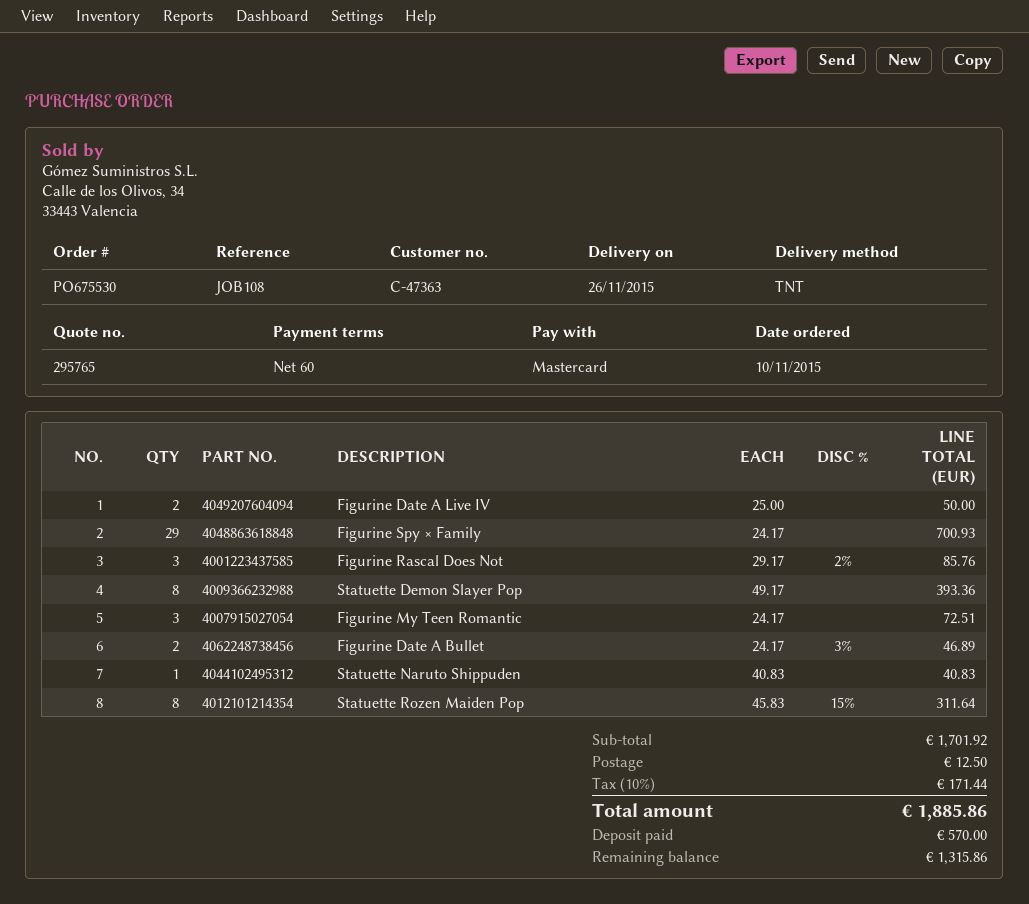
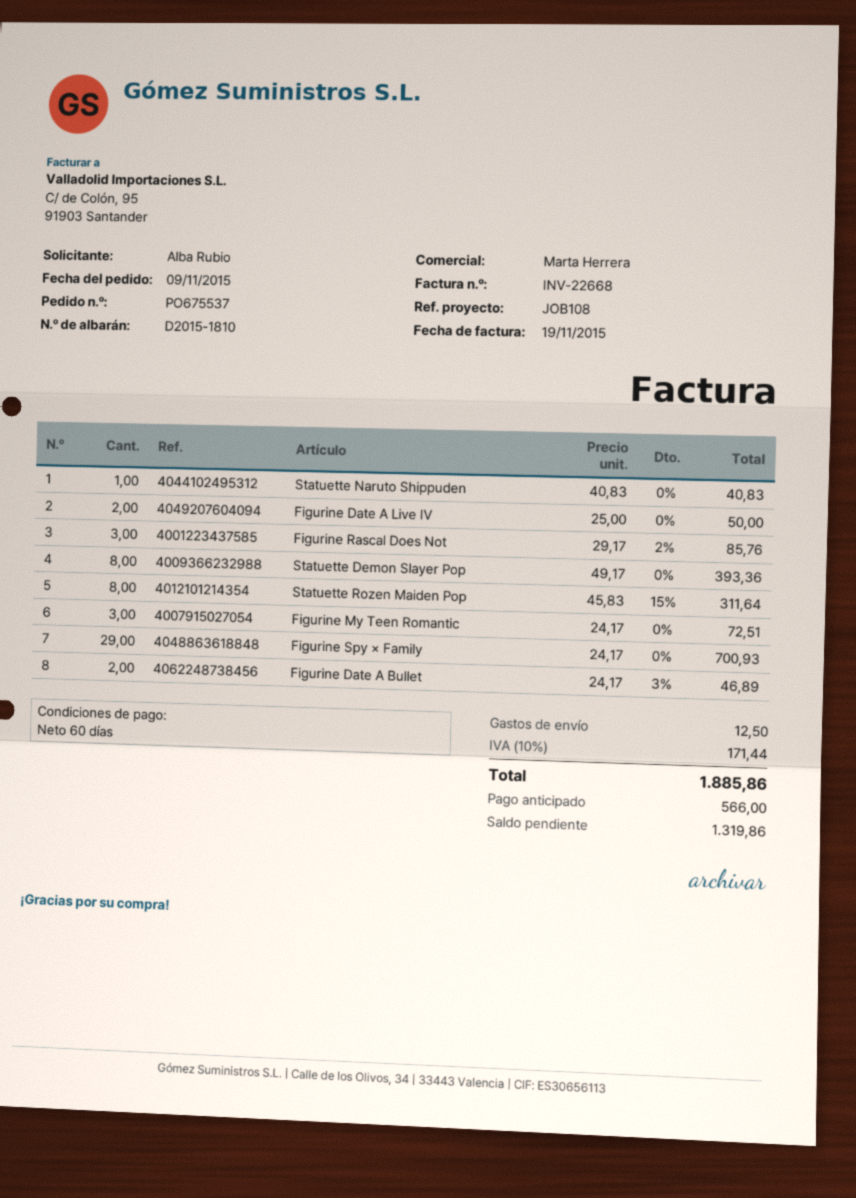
order number: PO675530 -> PO675537
order date: 2015-11-10 -> 2015-11-09
deposit: 570.00 -> 566.00
balance: 1315.86 -> 1319.86

